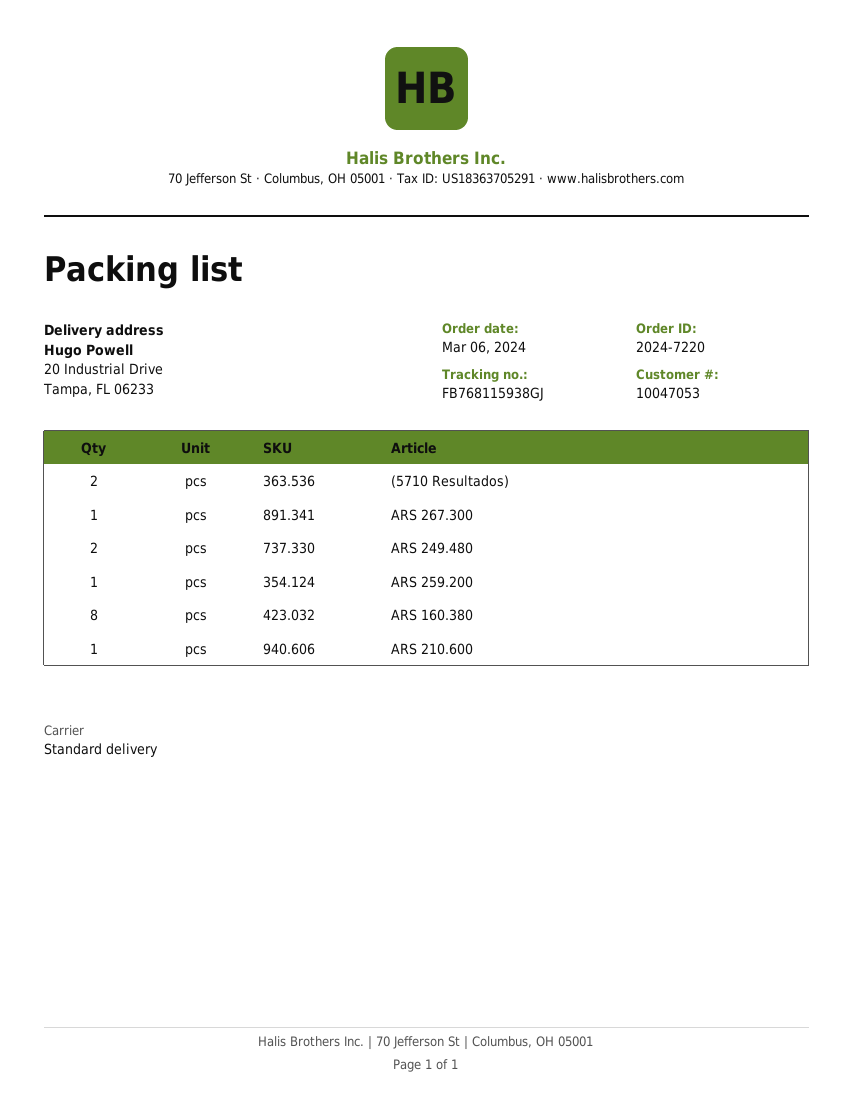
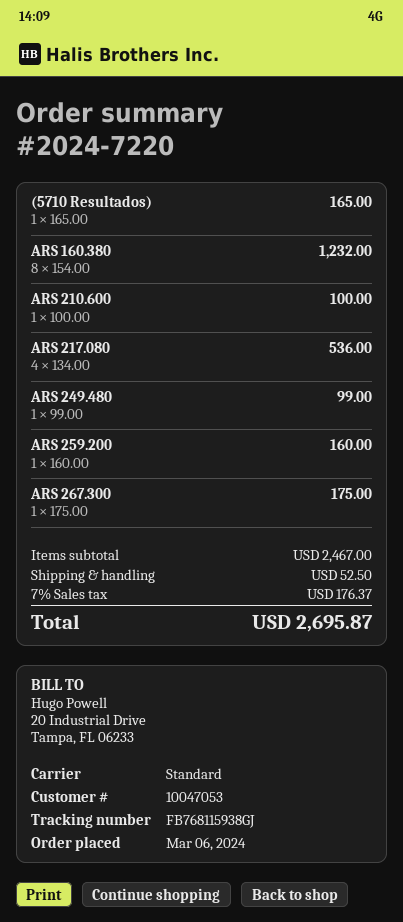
(5710 Resultados): 2 -> 1
ARS 249.480: 2 -> 1
ARS 217.080: none -> 4

